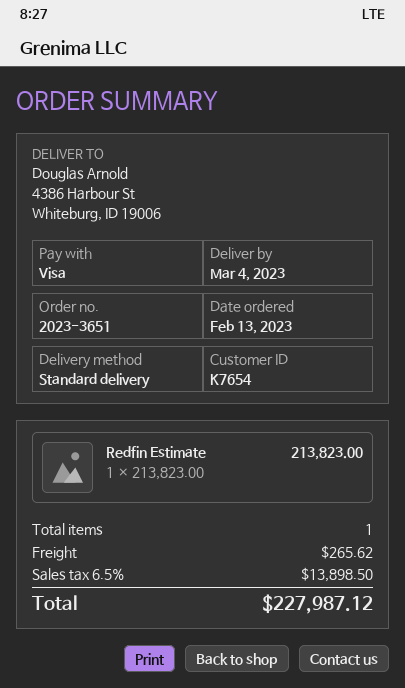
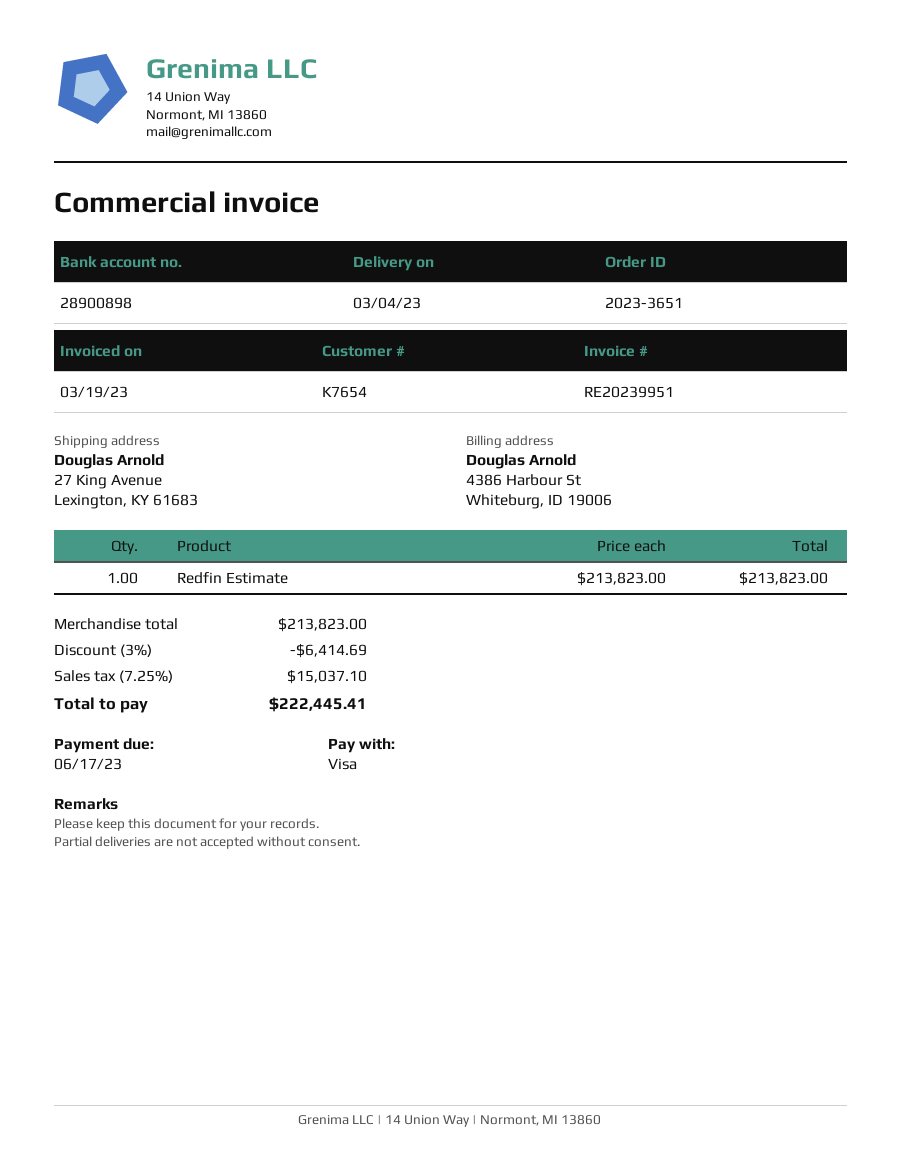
ship to: 4386 Harbour St, Whiteburg, ID 19006 -> 27 King Avenue, Lexington, KY 61683
discount: none -> 3% = 6414.69
shipping: 265.62 -> none
tax: 6.5% = 13898.50 -> 7.25% = 15037.10
total: 227987.12 -> 222445.41

